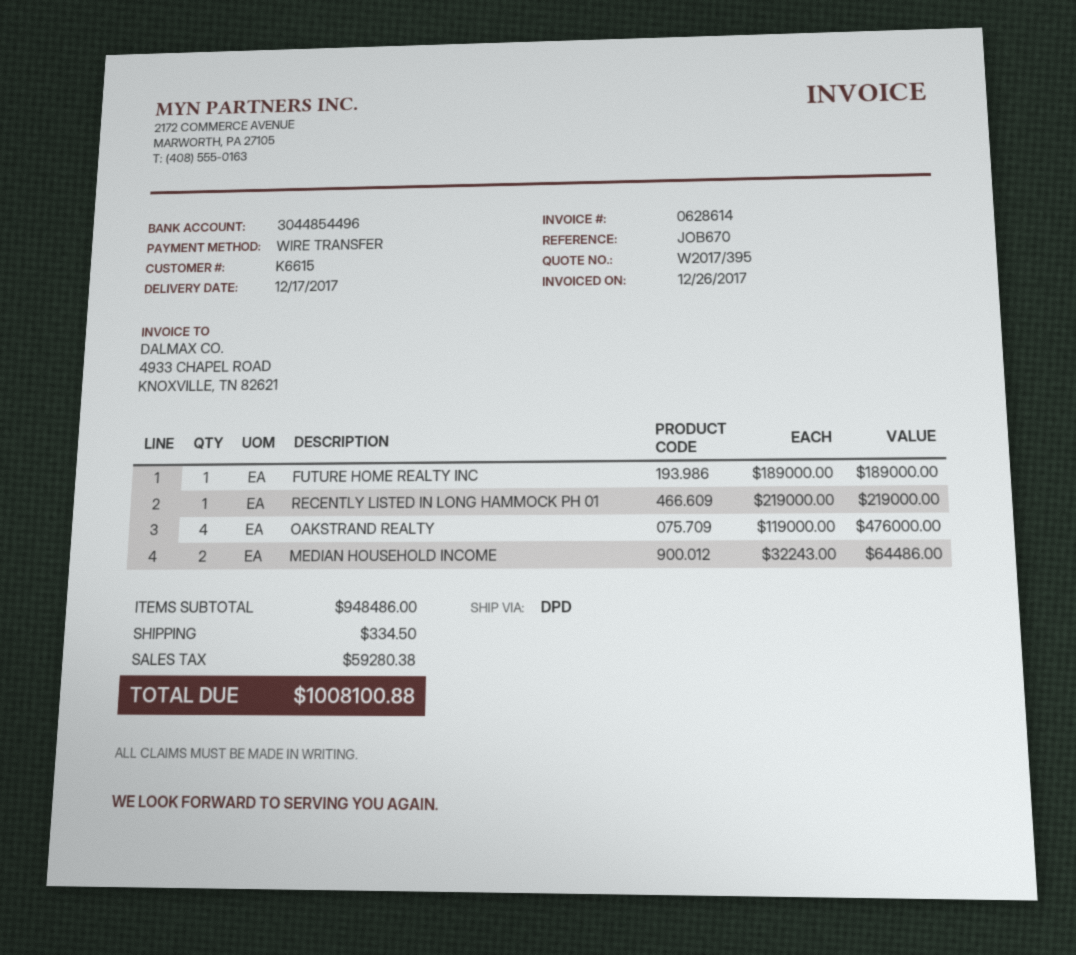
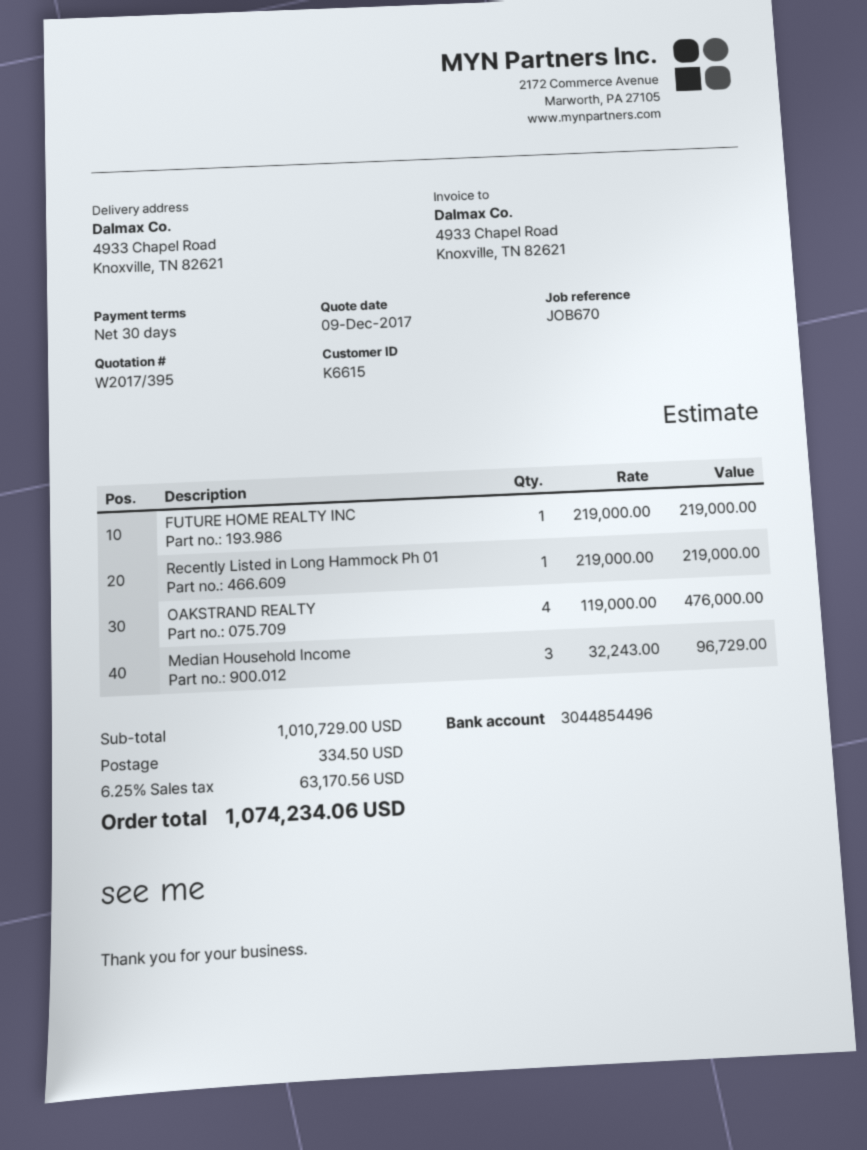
FUTURE HOME REALTY INC: 1 x 189000.00 = 189000.00 -> 1 x 219000.00 = 219000.00
MEDIAN HOUSEHOLD INCOME: 2 x 32243.00 = 64486.00 -> 3 x 32243.00 = 96729.00
subtotal: 948486.00 -> 1010729.00
tax: 59280.38 -> 63170.56
total: 1008100.88 -> 1074234.06

